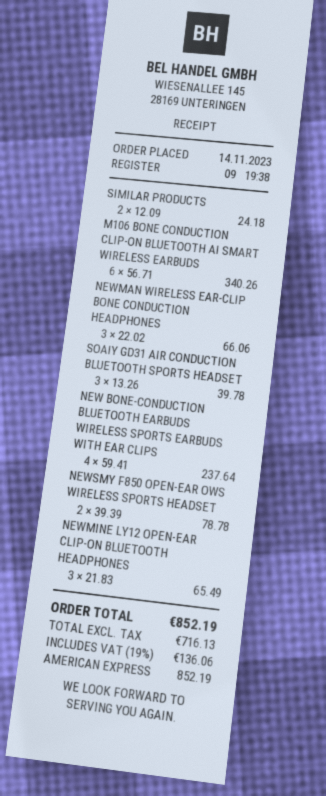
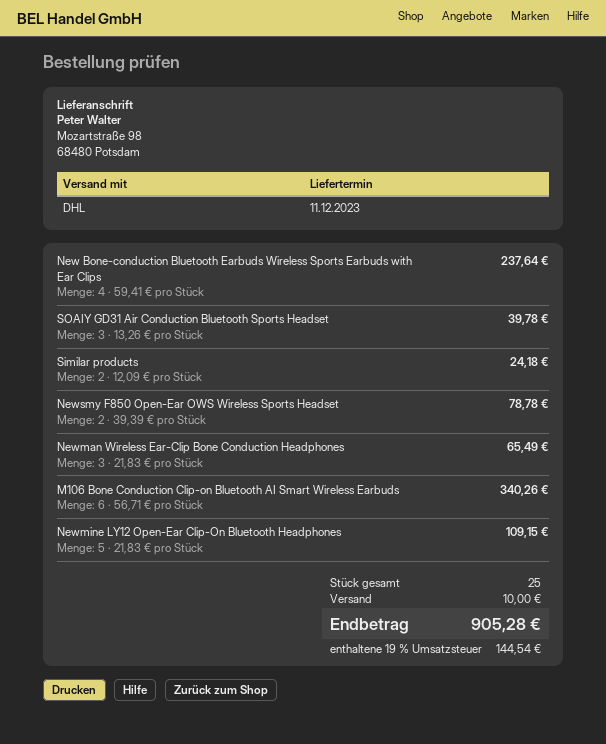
NEWMAN WIRELESS EAR-CLIP BONE CONDUCTION HEADPHONES: 3 x 22.02 = 66.06 -> 3 x 21.83 = 65.49
NEWMINE LY12 OPEN-EAR CLIP-ON BLUETOOTH HEADPHONES: 3 x 21.83 = 65.49 -> 5 x 21.83 = 109.15
shipping: none -> 10.00
tax: 19% = 136.06 -> 19% = 144.54
total: 852.19 -> 905.28

